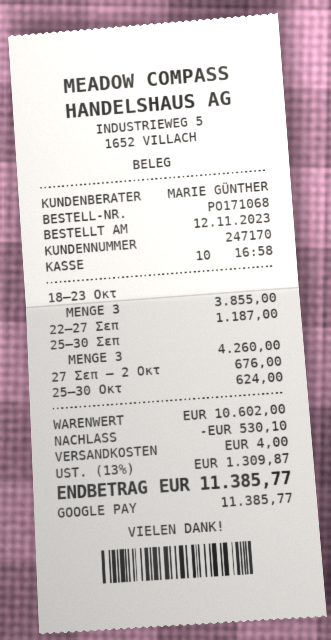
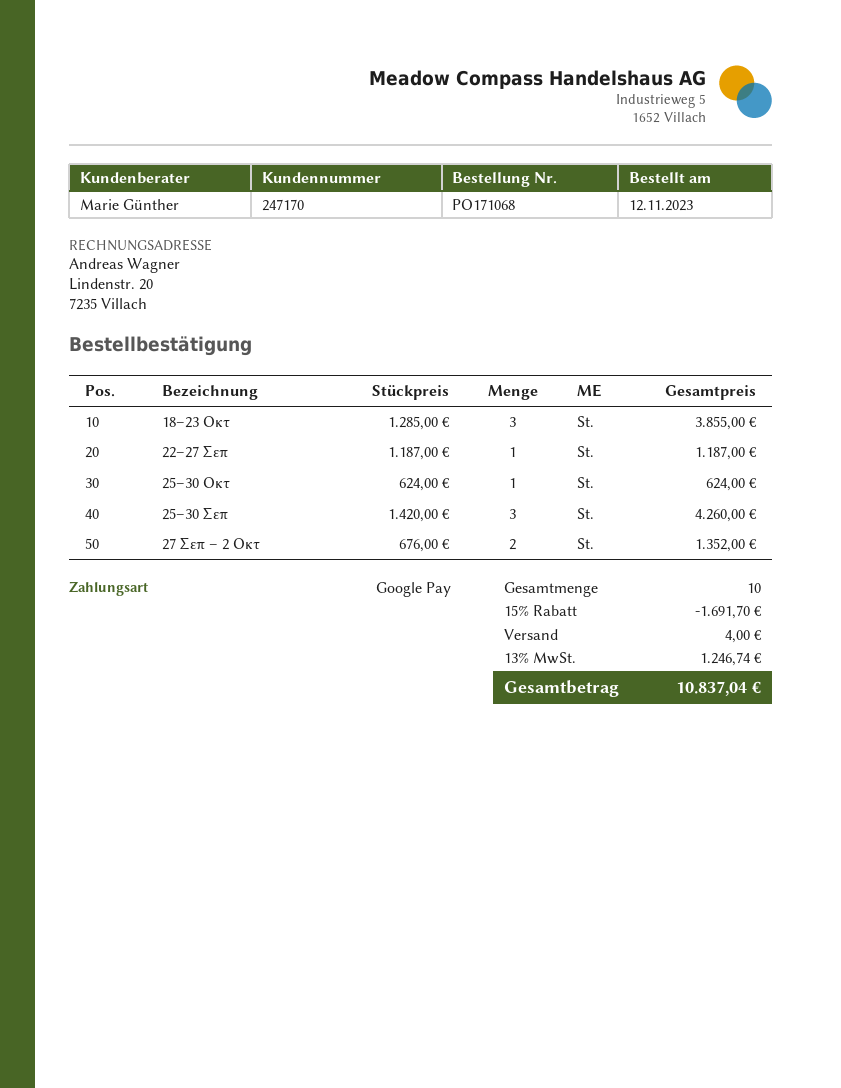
27 Σεπ – 2 Οκτ: 1 for 676.00 -> 2 for 1352.00
discount: 530.10 -> 1691.70
tax: 13% = 1309.87 -> 13% = 1246.74
total: 11385.77 -> 10837.04

